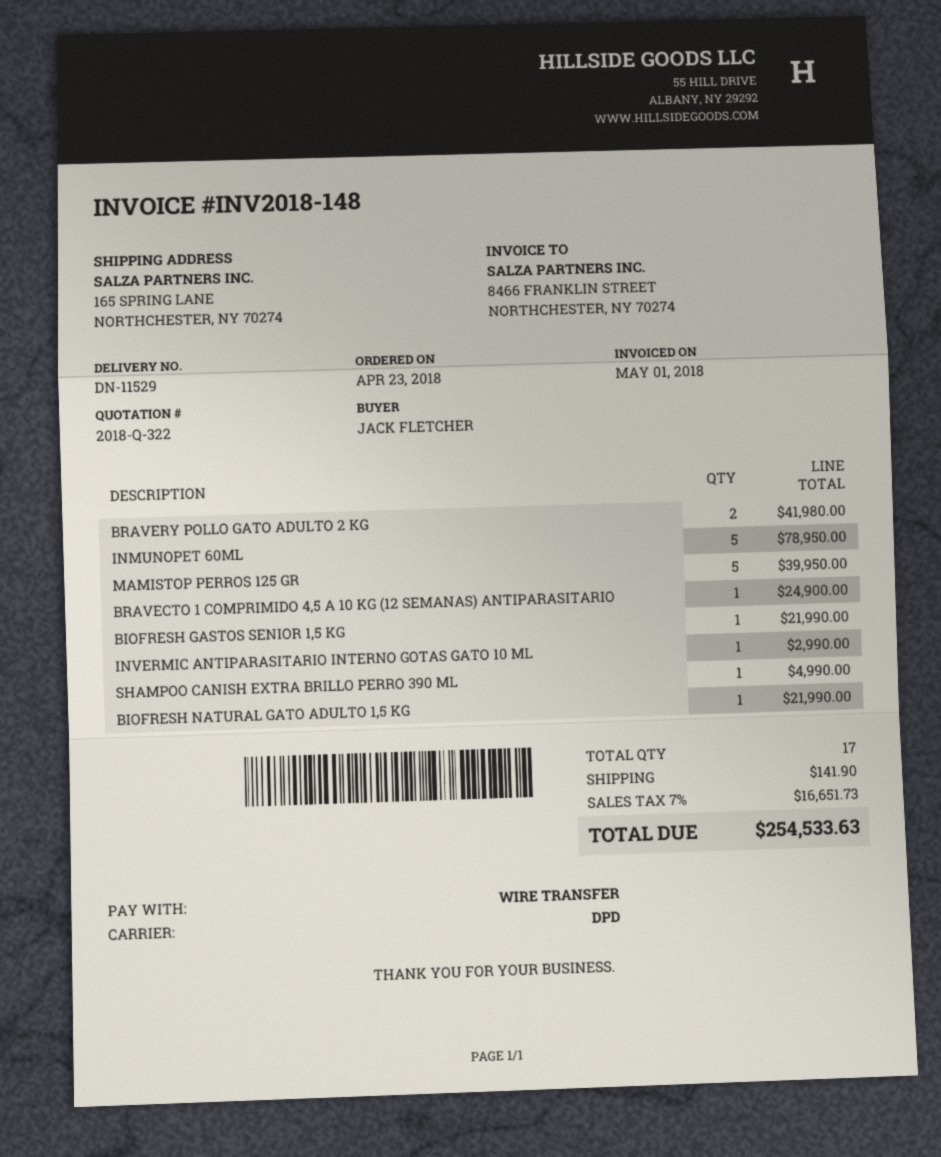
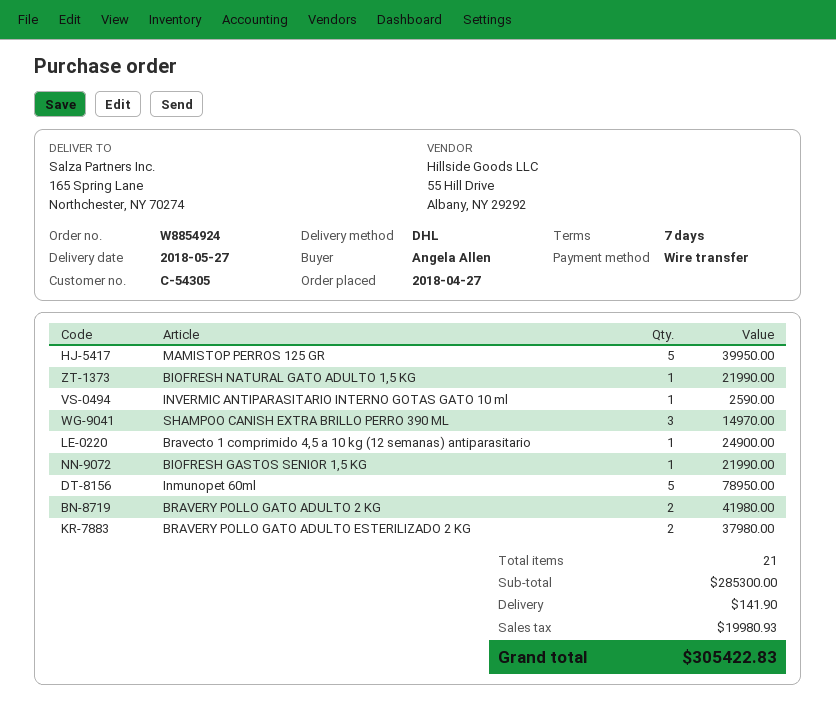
order date: 2018-04-23 -> 2018-04-27
ordered by: JACK FLETCHER -> Angela Allen
shipping method: DPD -> DHL
INVERMIC ANTIPARASITARIO INTERNO GOTAS GATO 10 ML: 1 for 2990.00 -> 1 for 2590.00
SHAMPOO CANISH EXTRA BRILLO PERRO 390 ML: 1 for 4990.00 -> 3 for 14970.00
BRAVERY POLLO GATO ADULTO ESTERILIZADO 2 KG: none -> 2 for 37980.00
total quantity: 17 -> 21
tax: 16651.73 -> 19980.93
total: 254533.63 -> 305422.83

